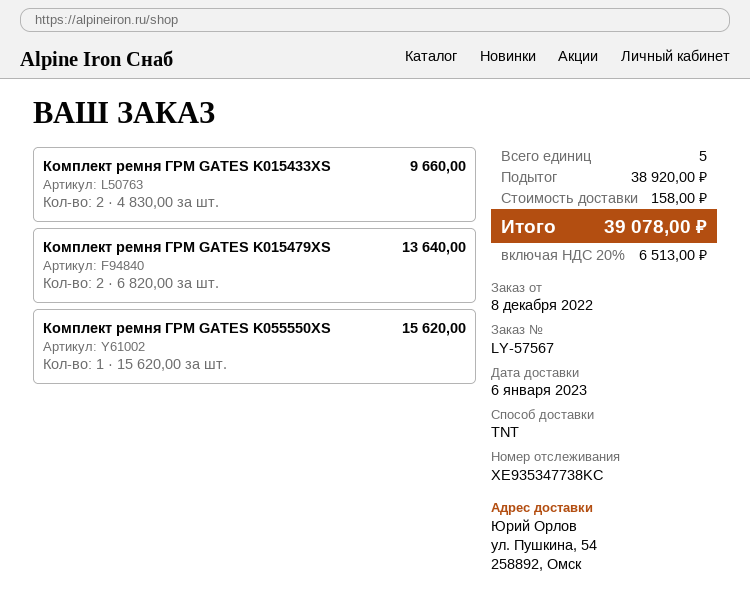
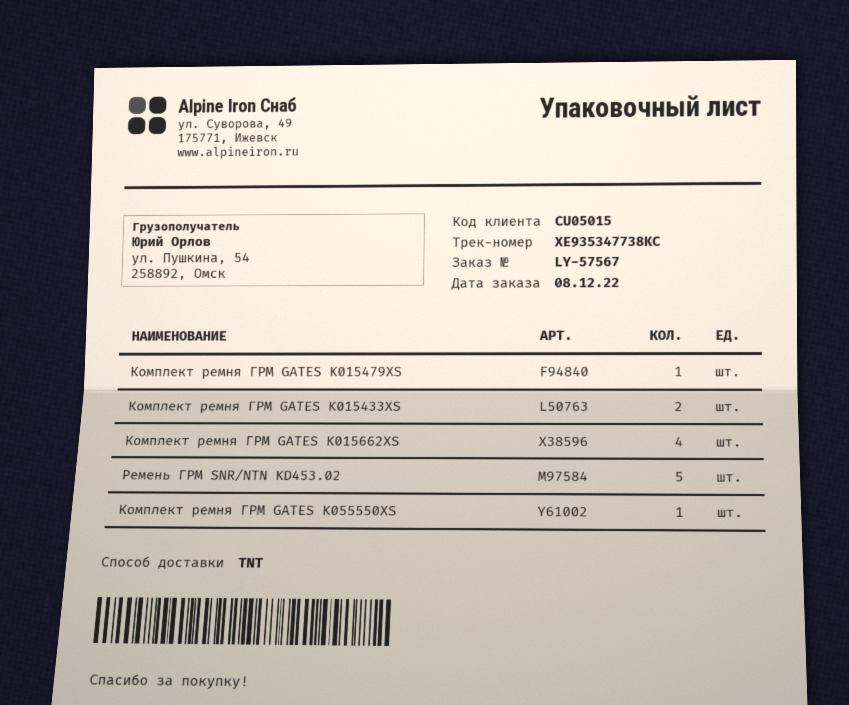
Комплект ремня ГРМ GATES K015479XS: 2 -> 1
Комплект ремня ГРМ GATES K015662XS: none -> 4
Ремень ГРМ SNR/NTN KD453.02: none -> 5

